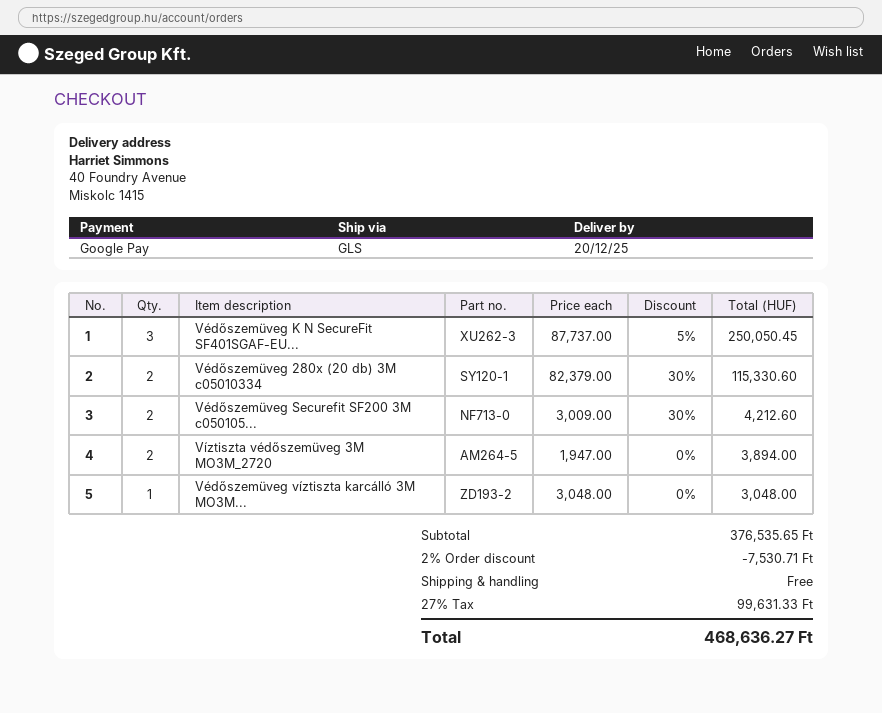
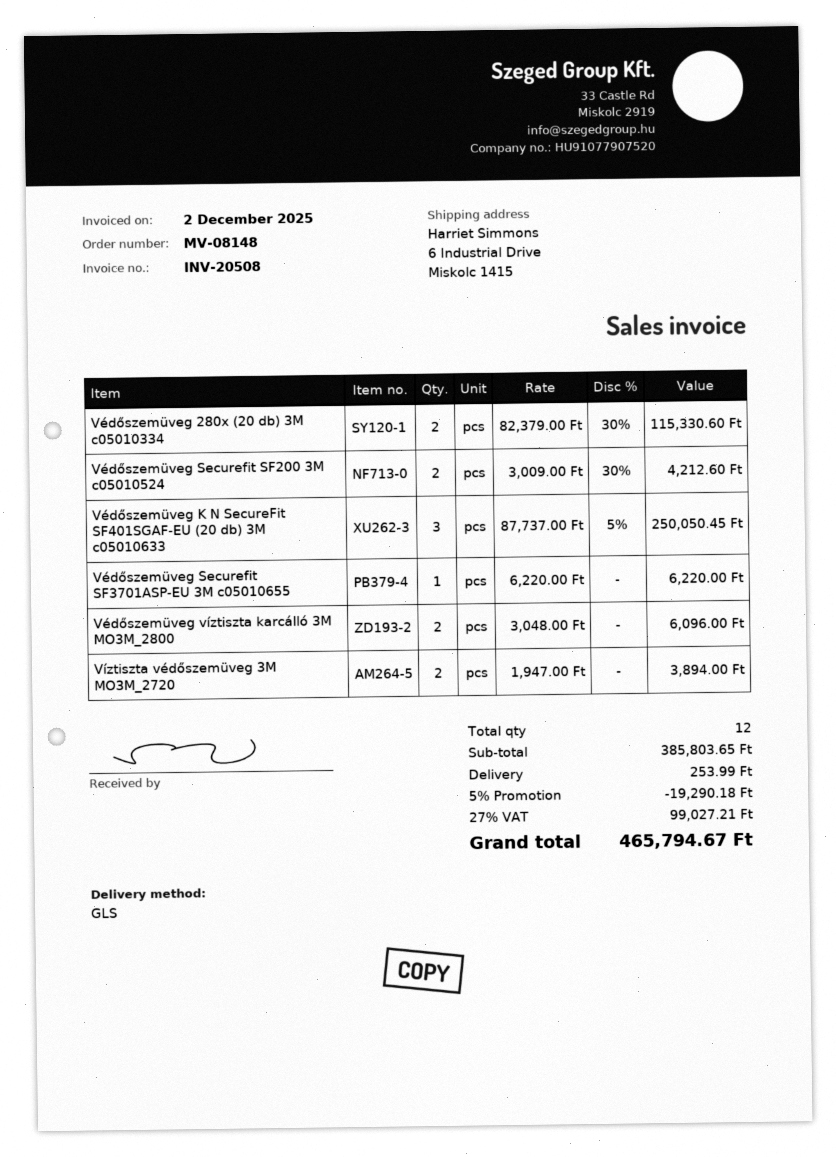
ship to: 40 Foundry Avenue, Miskolc 1415 -> 6 Industrial Drive, Miskolc 1415
Védőszemüveg víztiszta karcálló 3M MO3M...: 1 x 3048.00 = 3048.00 -> 2 x 3048.00 = 6096.00
Védőszemüveg Securefit SF3701ASP-EU 3M c05010655: none -> 1 x 6220.00 = 6220.00
subtotal: 376535.65 -> 385803.65
discount: 2% = 7530.71 -> 5% = 19290.18
shipping: 0.00 -> 253.99
tax: 27% = 99631.33 -> 27% = 99027.21
total: 468636.27 -> 465794.67

